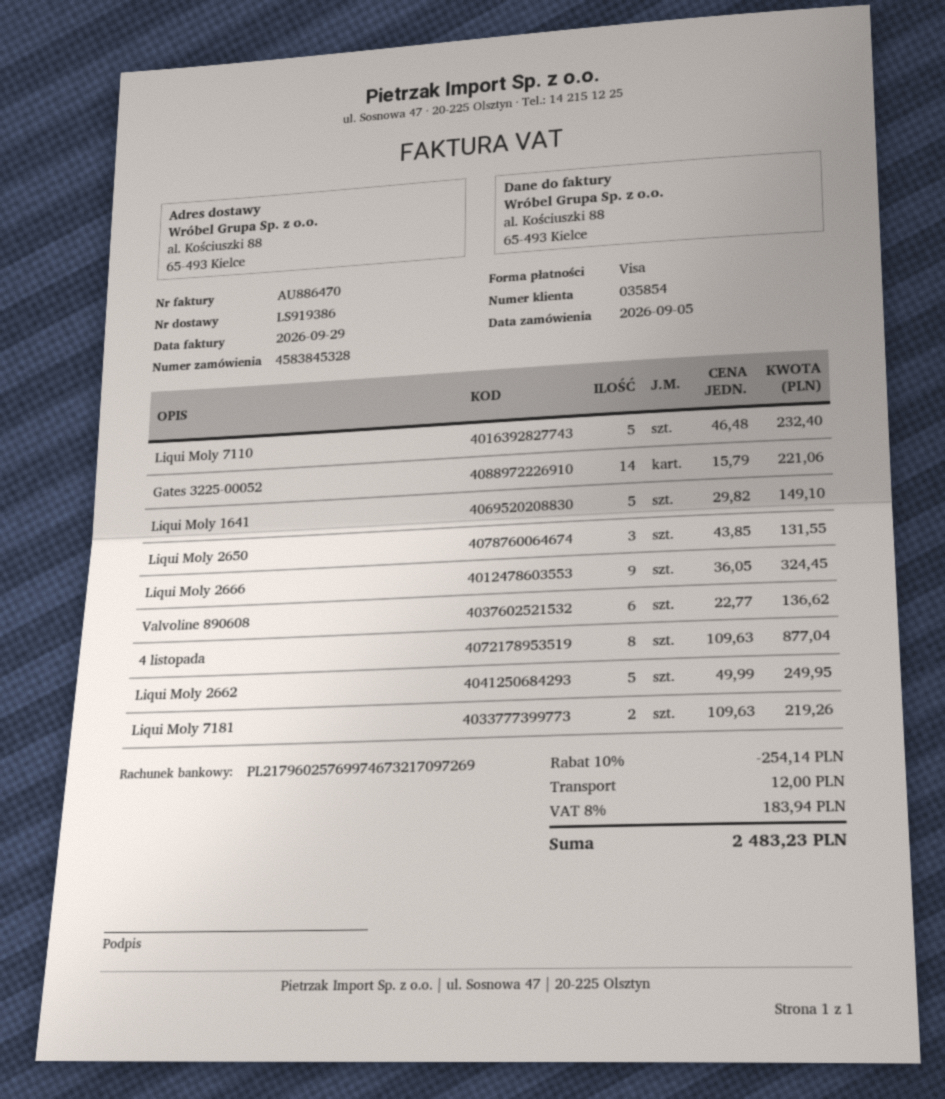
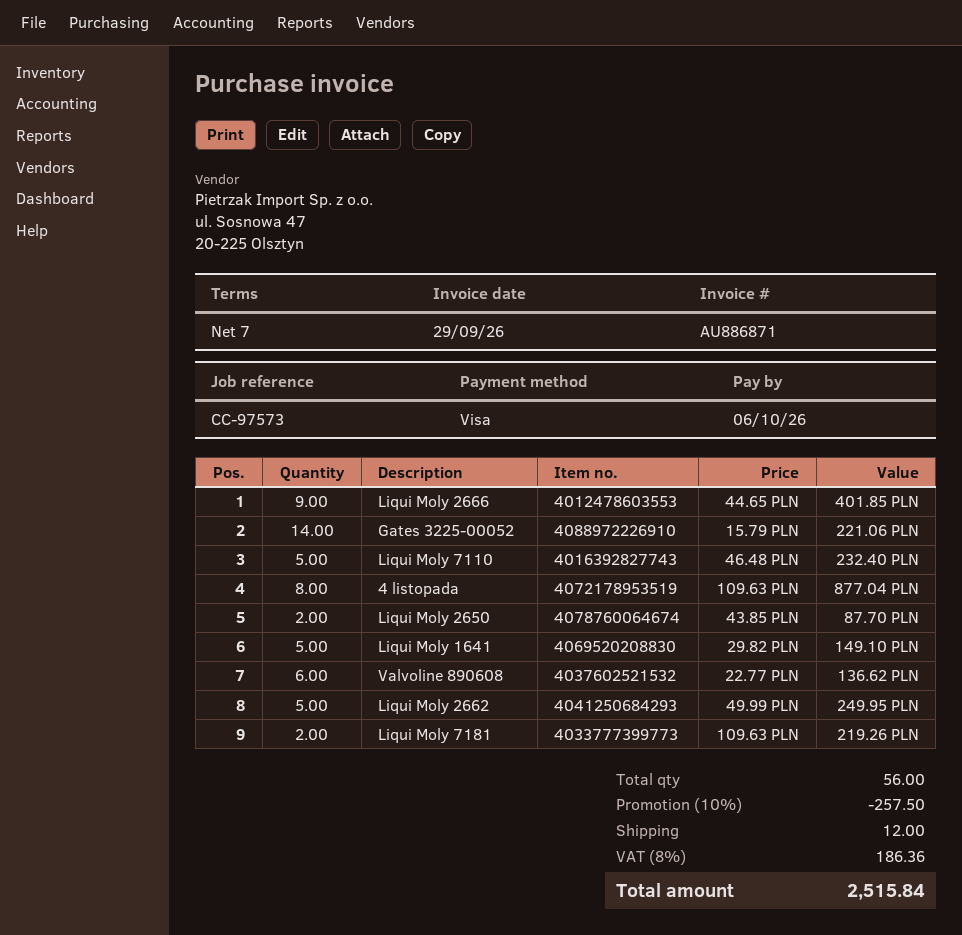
invoice number: AU886470 -> AU886871
Liqui Moly 2650: 3 x 43.85 = 131.55 -> 2 x 43.85 = 87.70
Liqui Moly 2666: 9 x 36.05 = 324.45 -> 9 x 44.65 = 401.85
discount: 10% = 254.14 -> 10% = 257.50
tax: 8% = 183.94 -> 8% = 186.36
total: 2483.23 -> 2515.84

